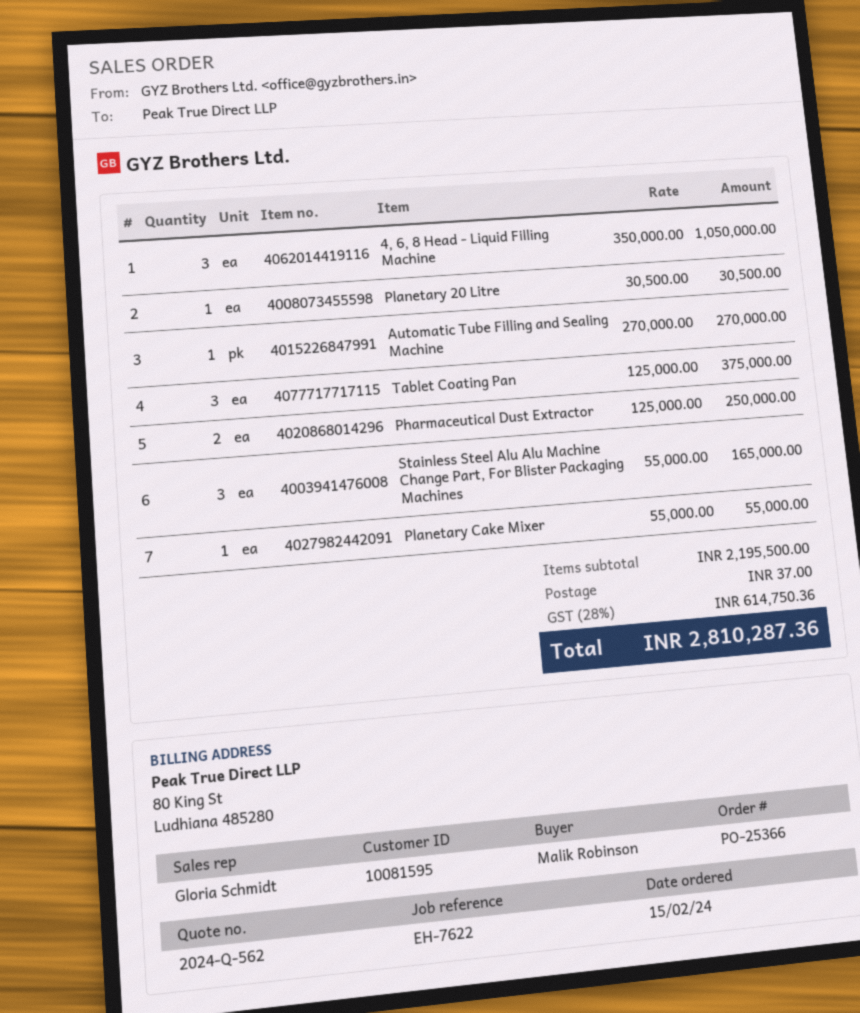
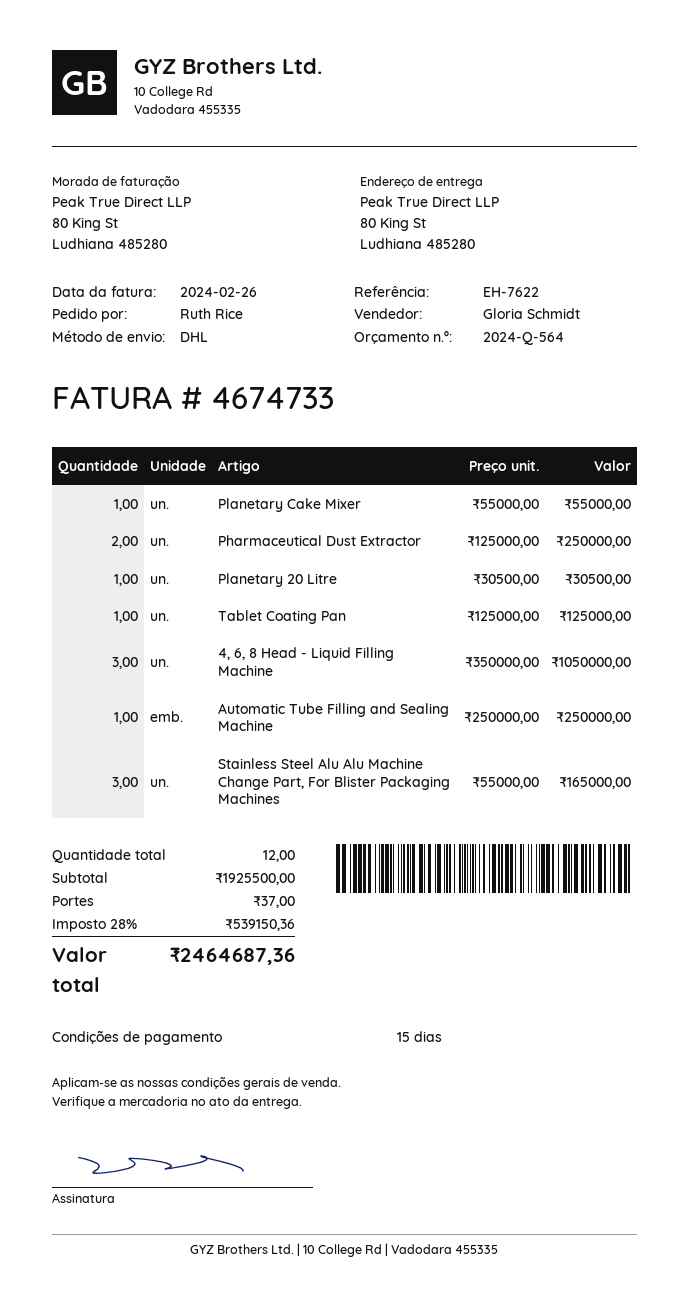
quote number: 2024-Q-562 -> 2024-Q-564
ordered by: Malik Robinson -> Ruth Rice
Automatic Tube Filling and Sealing Machine: 1 x 270000.00 = 270000.00 -> 1 x 250000.00 = 250000.00
Tablet Coating Pan: 3 x 125000.00 = 375000.00 -> 1 x 125000.00 = 125000.00
subtotal: 2195500.00 -> 1925500.00
tax: 28% = 614750.36 -> 28% = 539150.36
total: 2810287.36 -> 2464687.36

